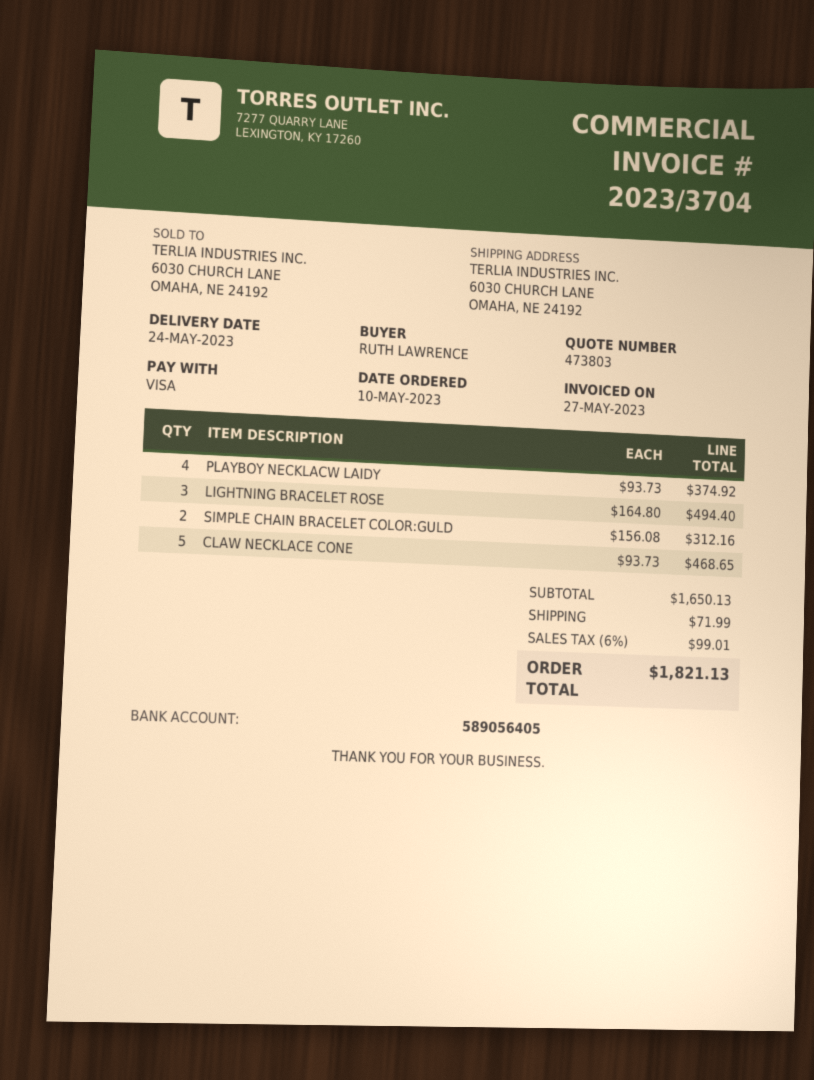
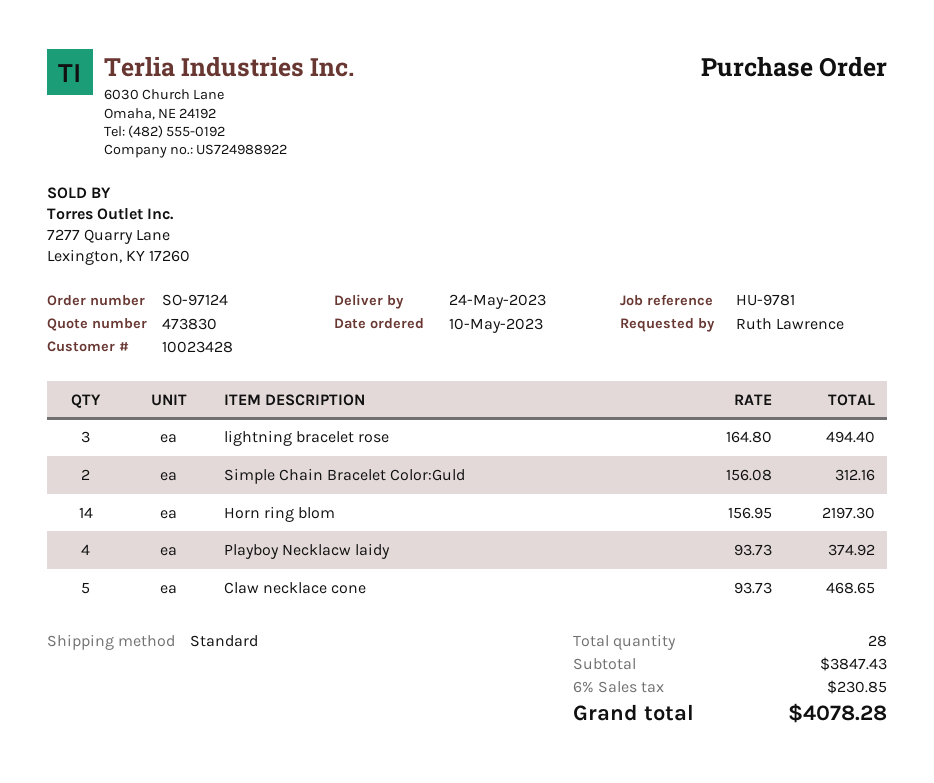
quote number: 473803 -> 473830
Horn ring blom: none -> 14 x 156.95 = 2197.30
subtotal: 1650.13 -> 3847.43
shipping: 71.99 -> none
tax: 6% = 99.01 -> 6% = 230.85
total: 1821.13 -> 4078.28

